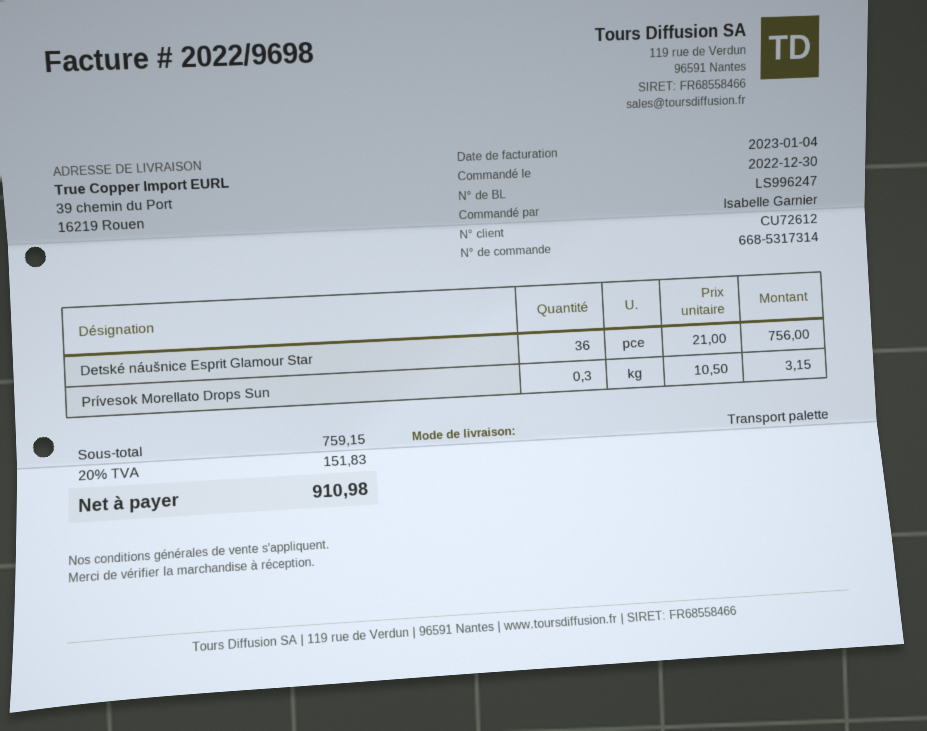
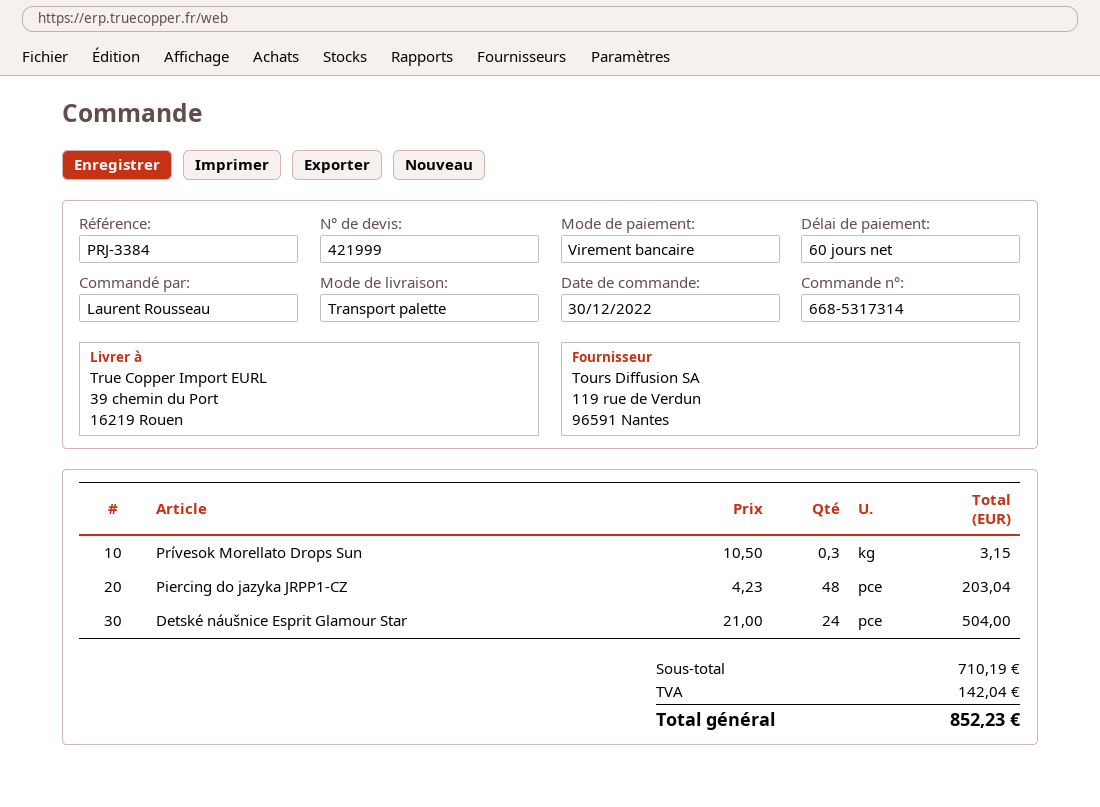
ordered by: Isabelle Garnier -> Laurent Rousseau
Detské náušnice Esprit Glamour Star: 36 x 21.00 = 756.00 -> 24 x 21.00 = 504.00
Piercing do jazyka JRPP1-CZ: none -> 48 x 4.23 = 203.04
subtotal: 759.15 -> 710.19
tax: 151.83 -> 142.04
total: 910.98 -> 852.23

